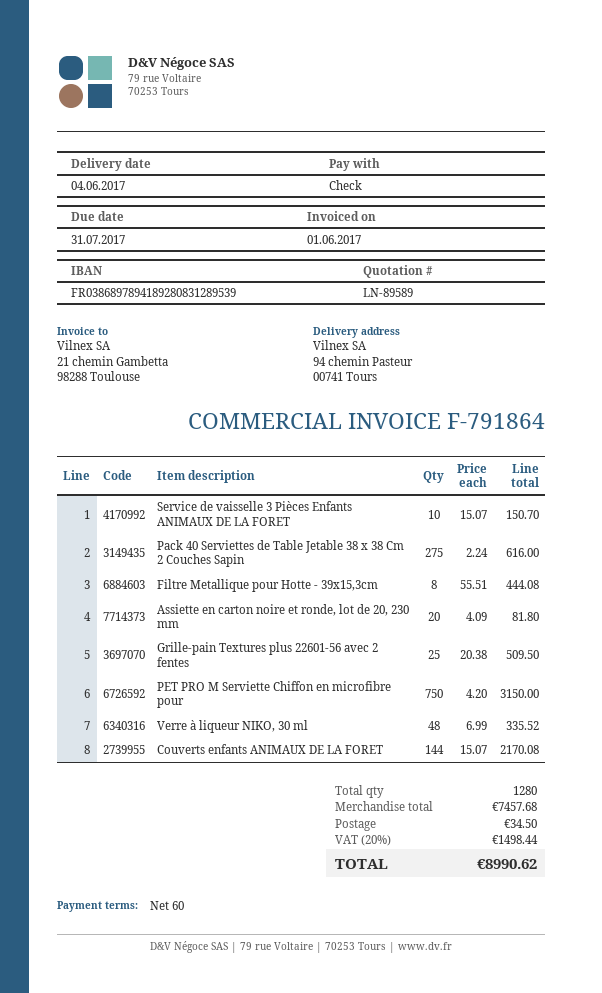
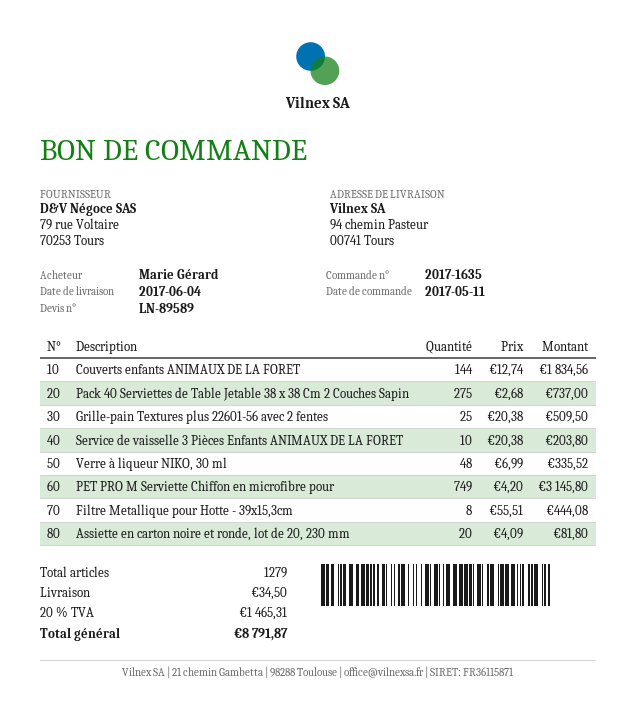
Service de vaisselle 3 Pièces Enfants ANIMAUX DE LA FORET: 10 x 15.07 = 150.70 -> 10 x 20.38 = 203.80
Pack 40 Serviettes de Table Jetable 38 x 38 Cm 2 Couches Sapin: 275 x 2.24 = 616.00 -> 275 x 2.68 = 737.00
PET PRO M Serviette Chiffon en microfibre pour: 750 x 4.20 = 3150.00 -> 749 x 4.20 = 3145.80
Couverts enfants ANIMAUX DE LA FORET: 144 x 15.07 = 2170.08 -> 144 x 12.74 = 1834.56
total quantity: 1280 -> 1279
tax: 20% = 1498.44 -> 20% = 1465.31
total: 8990.62 -> 8791.87

